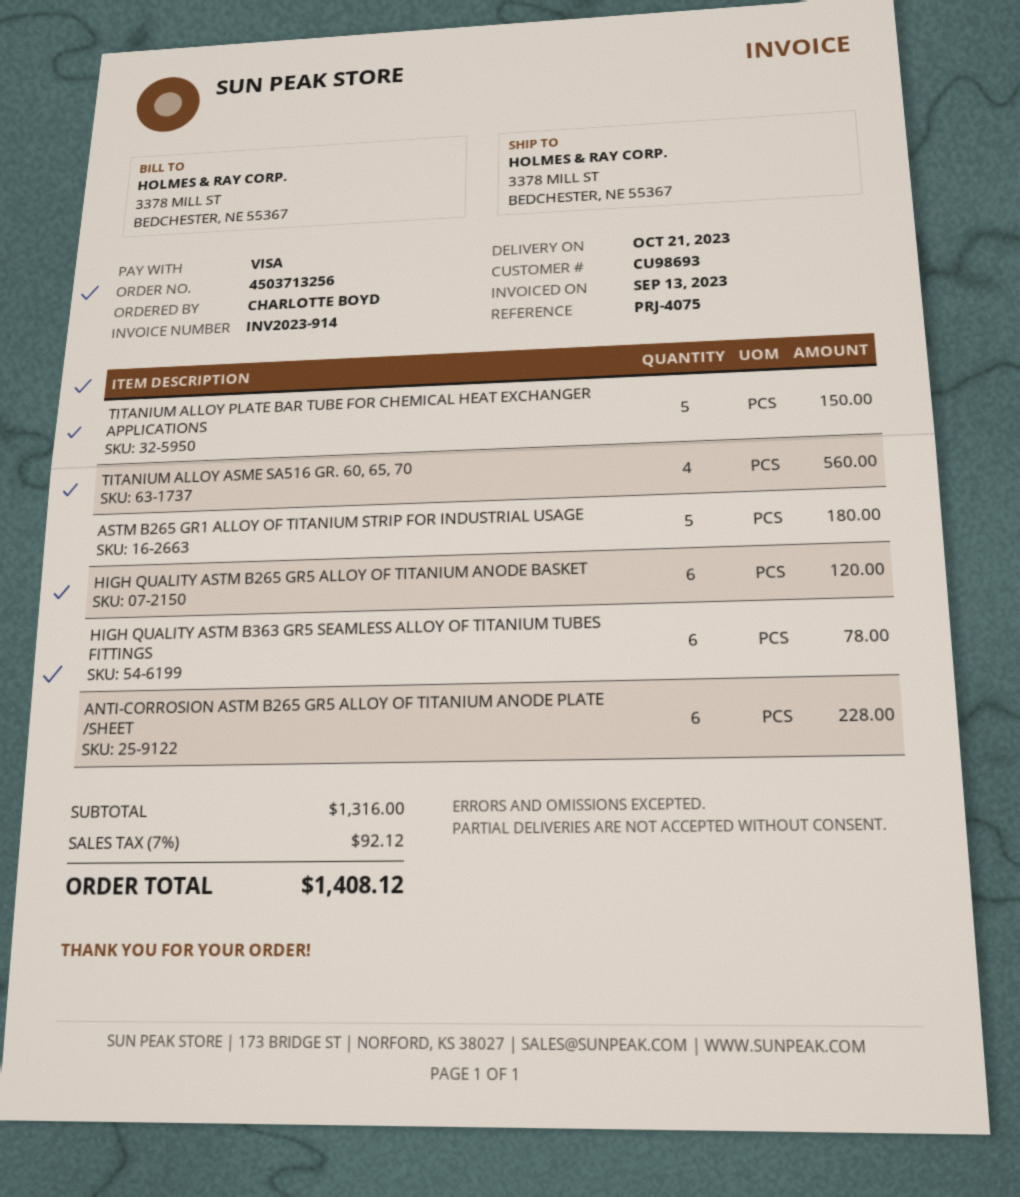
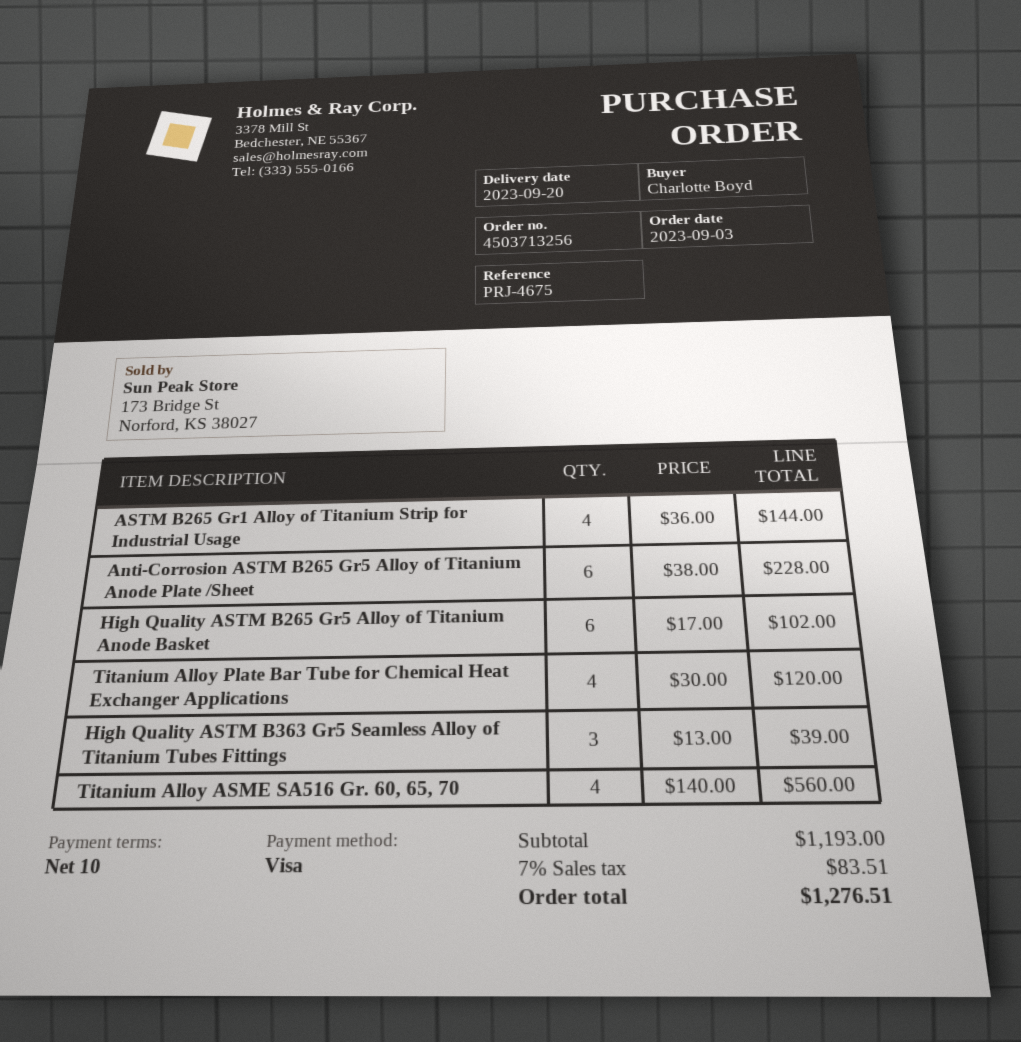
delivery date: 2023-10-21 -> 2023-09-20
reference: PRJ-4075 -> PRJ-4675
TITANIUM ALLOY PLATE BAR TUBE FOR CHEMICAL HEAT EXCHANGER APPLICATIONS: 5 for 150.00 -> 4 for 120.00
ASTM B265 GR1 ALLOY OF TITANIUM STRIP FOR INDUSTRIAL USAGE: 5 for 180.00 -> 4 for 144.00
HIGH QUALITY ASTM B265 GR5 ALLOY OF TITANIUM ANODE BASKET: 6 for 120.00 -> 6 for 102.00
HIGH QUALITY ASTM B363 GR5 SEAMLESS ALLOY OF TITANIUM TUBES FITTINGS: 6 for 78.00 -> 3 for 39.00
subtotal: 1316.00 -> 1193.00
tax: 7% = 92.12 -> 7% = 83.51
total: 1408.12 -> 1276.51

